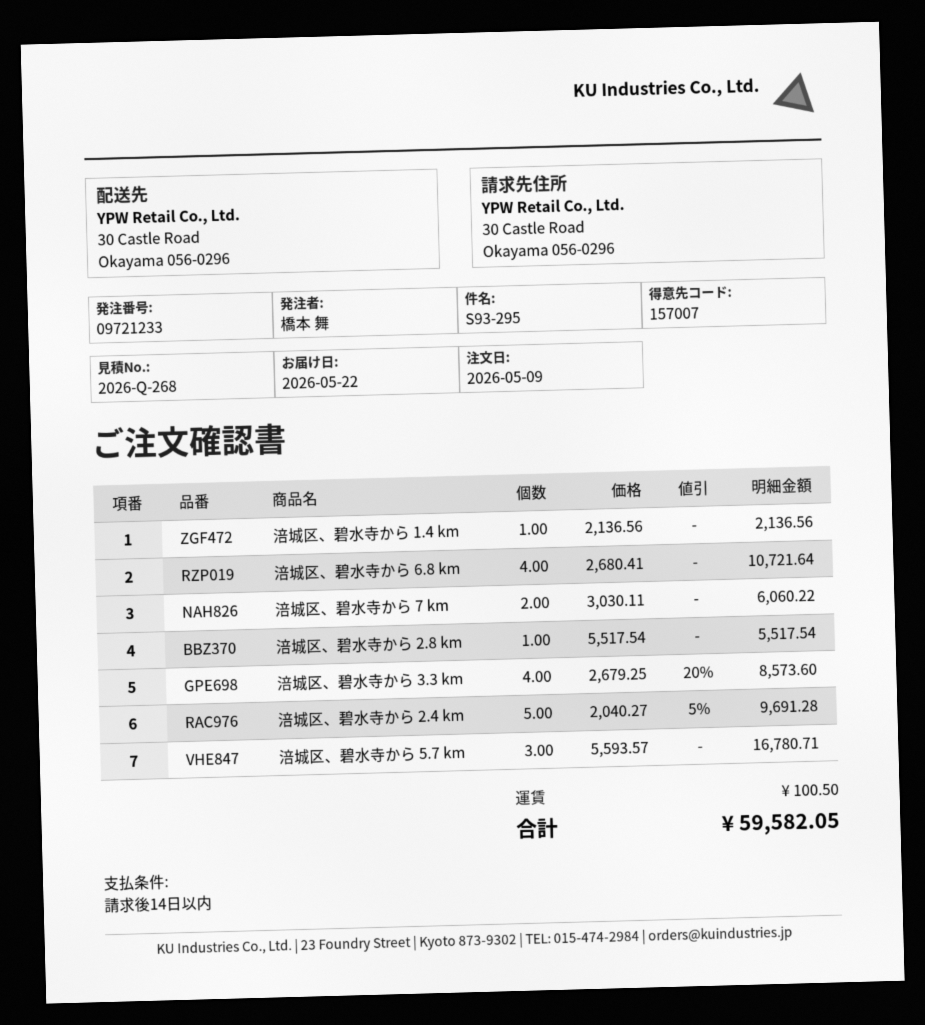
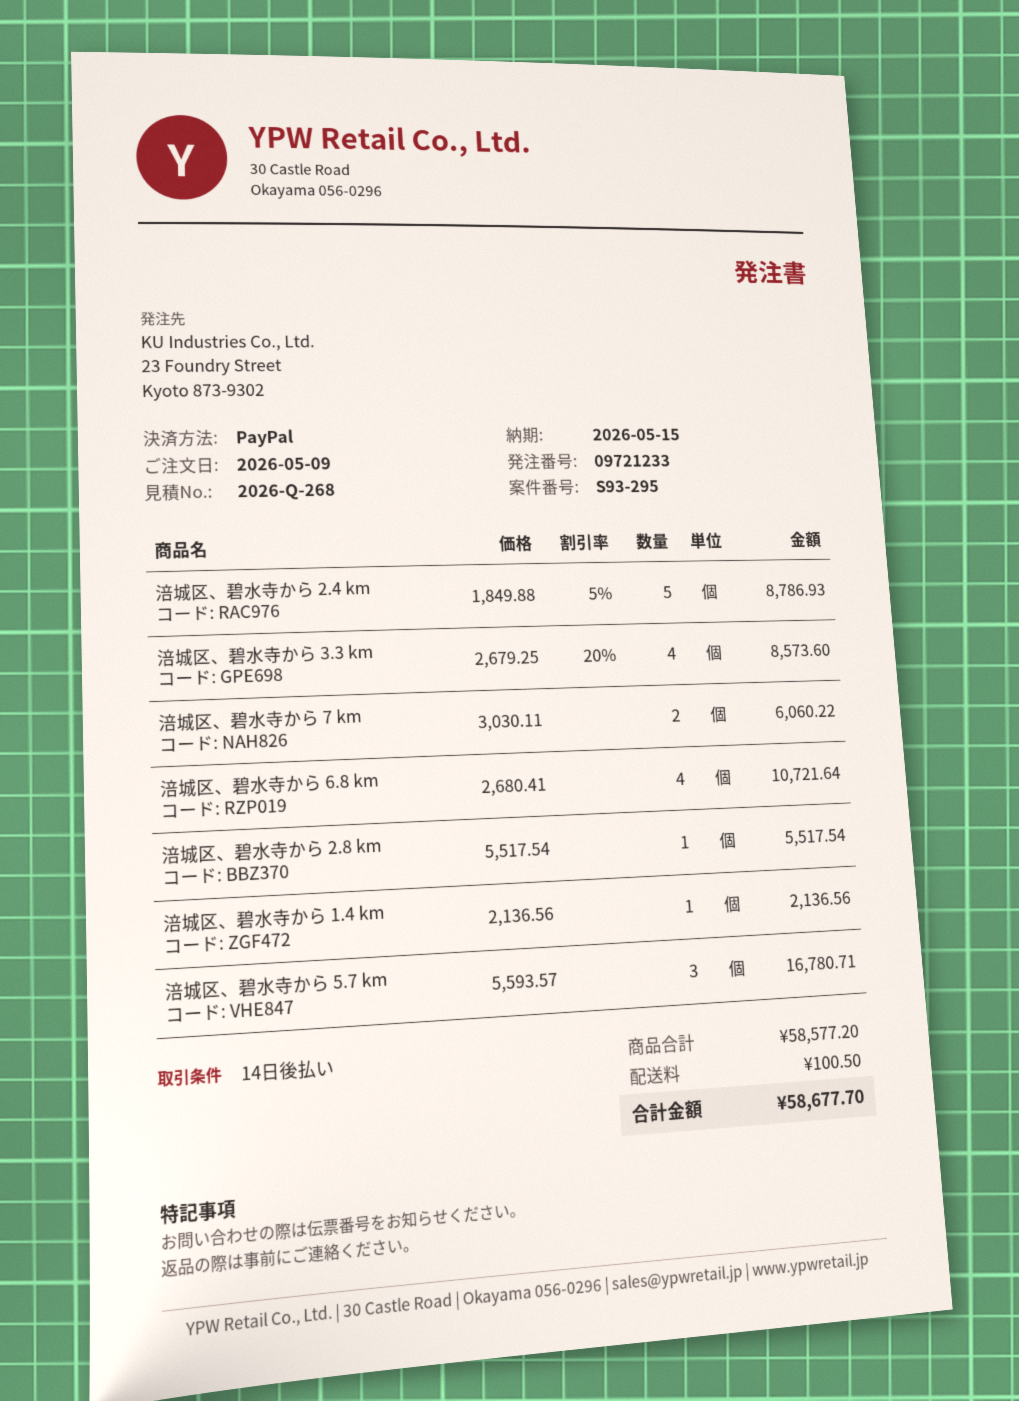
delivery date: 2026-05-22 -> 2026-05-15
涪城区、碧水寺から 2.4 km: 5 x 2040.27 - 5% = 9691.28 -> 5 x 1849.88 - 5% = 8786.93
total: 59582.05 -> 58677.70

